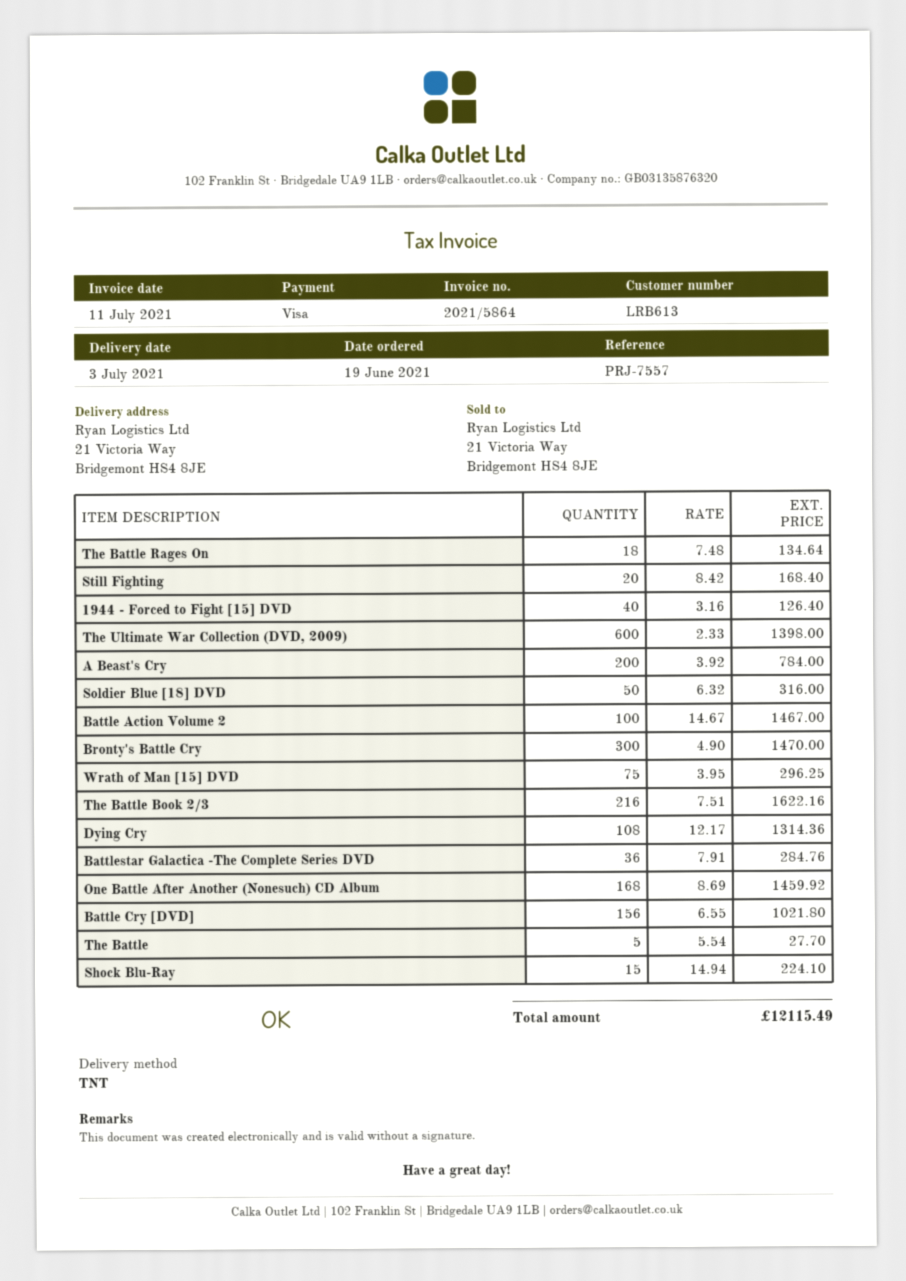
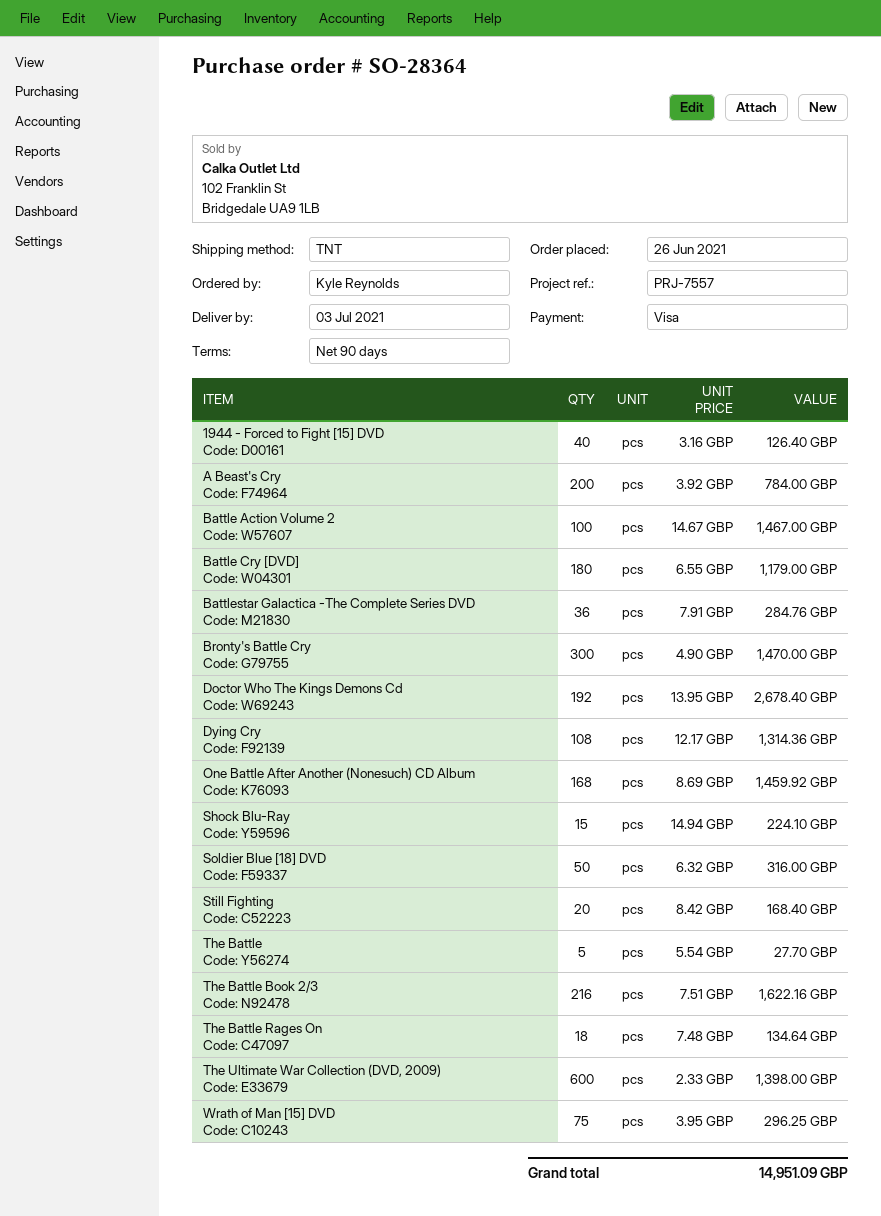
order date: 2021-06-19 -> 2021-06-26
Battle Cry [DVD]: 156 x 6.55 = 1021.80 -> 180 x 6.55 = 1179.00
Doctor Who The Kings Demons Cd: none -> 192 x 13.95 = 2678.40
total: 12115.49 -> 14951.09

